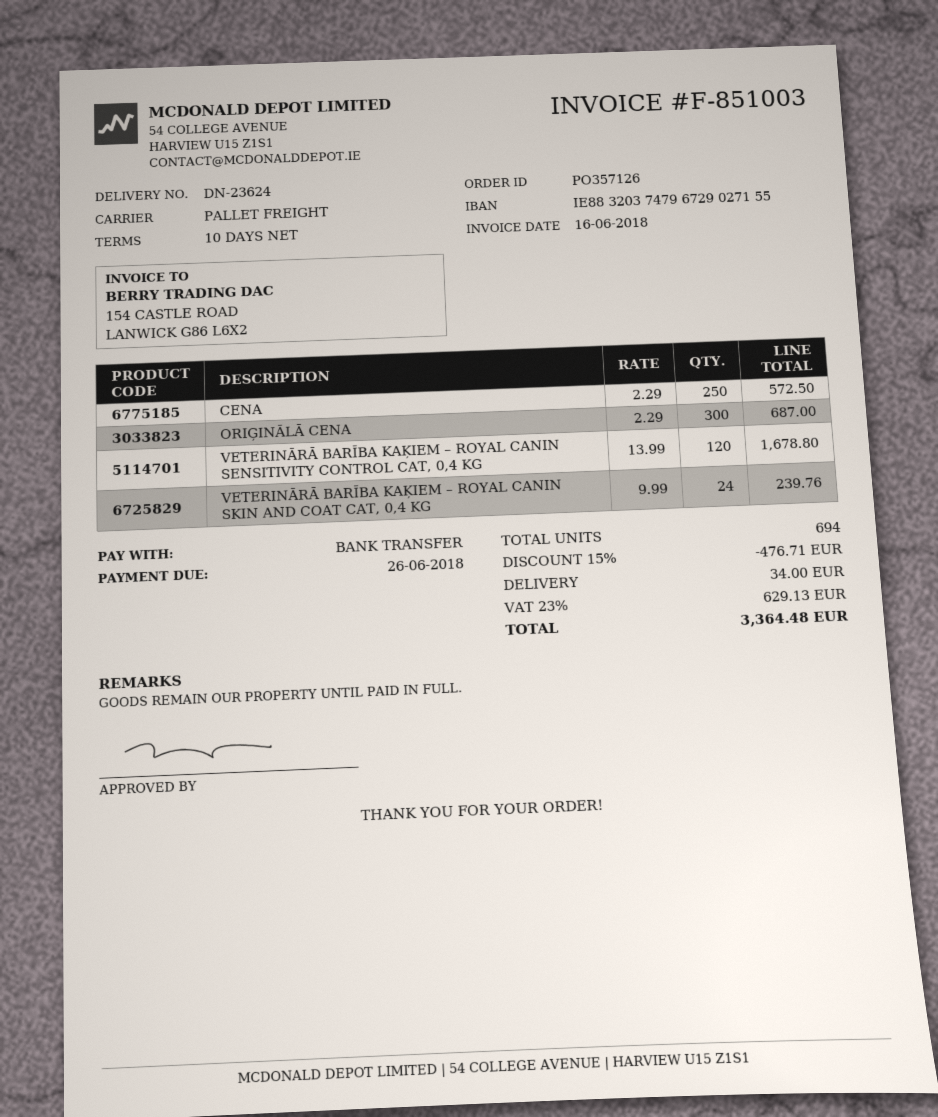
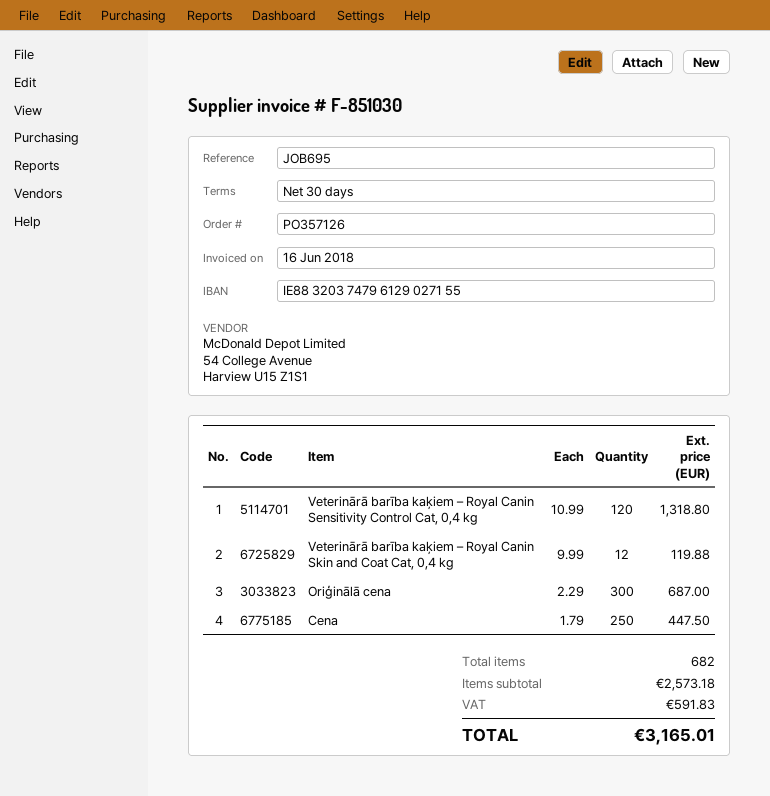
invoice number: F-851003 -> F-851030
payment terms: 10 days -> 30 days
bank account: IE88320374796729027155 -> IE88320374796129027155
CENA: 250 x 2.29 = 572.50 -> 250 x 1.79 = 447.50
VETERINĀRĀ BARĪBA KAĶIEM – ROYAL CANIN SENSITIVITY CONTROL CAT, 0,4 KG: 120 x 13.99 = 1678.80 -> 120 x 10.99 = 1318.80
VETERINĀRĀ BARĪBA KAĶIEM – ROYAL CANIN SKIN AND COAT CAT, 0,4 KG: 24 x 9.99 = 239.76 -> 12 x 9.99 = 119.88
total quantity: 694 -> 682
discount: 15% = 476.71 -> none
shipping: 34.00 -> none
tax: 629.13 -> 591.83
total: 3364.48 -> 3165.01

